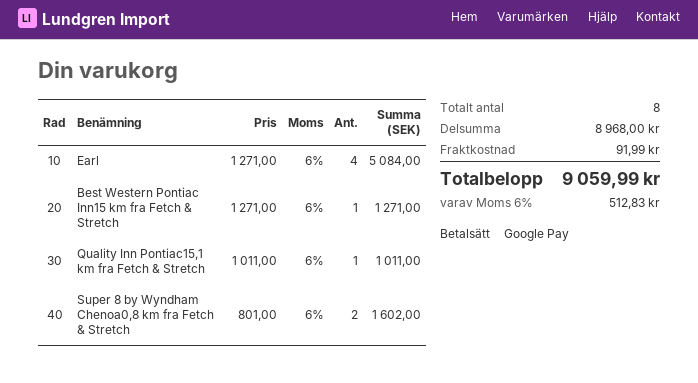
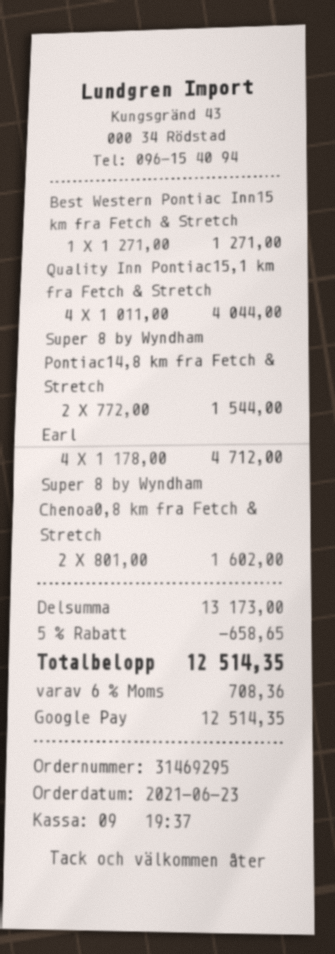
Earl: 4 x 1271.00 = 5084.00 -> 4 x 1178.00 = 4712.00
Quality Inn Pontiac15,1 km fra Fetch & Stretch: 1 x 1011.00 = 1011.00 -> 4 x 1011.00 = 4044.00
Super 8 by Wyndham Pontiac14,8 km fra Fetch & Stretch: none -> 2 x 772.00 = 1544.00
subtotal: 8968.00 -> 13173.00
discount: none -> 5% = 658.65
shipping: 91.99 -> none
tax: 6% = 512.83 -> 6% = 708.36
total: 9059.99 -> 12514.35

